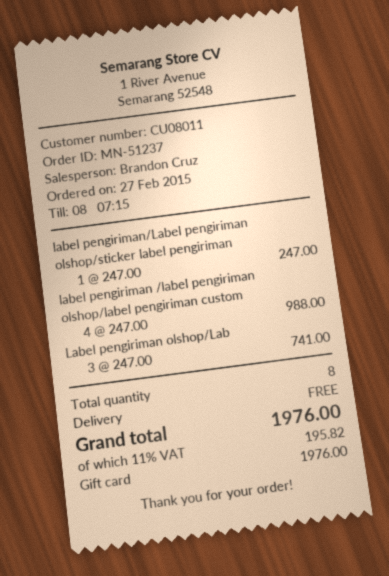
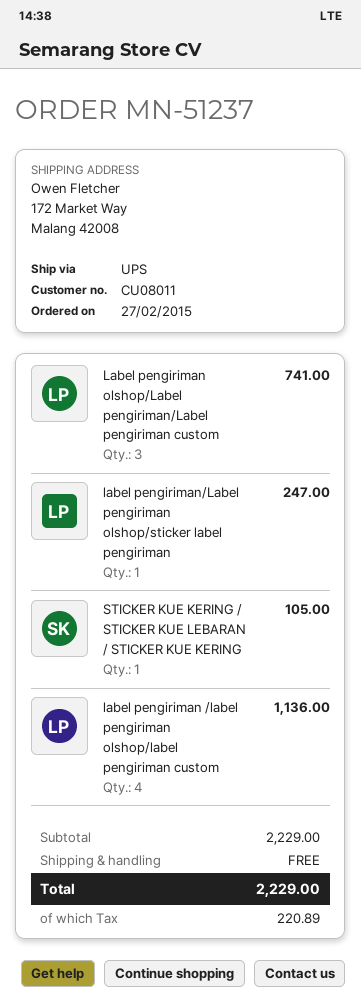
label pengiriman /label pengiriman olshop/label pengiriman custom: 4 for 988.00 -> 4 for 1136.00
STICKER KUE KERING / STICKER KUE LEBARAN / STICKER KUE KERING: none -> 1 for 105.00
tax: 195.82 -> 220.89
total: 1976.00 -> 2229.00

